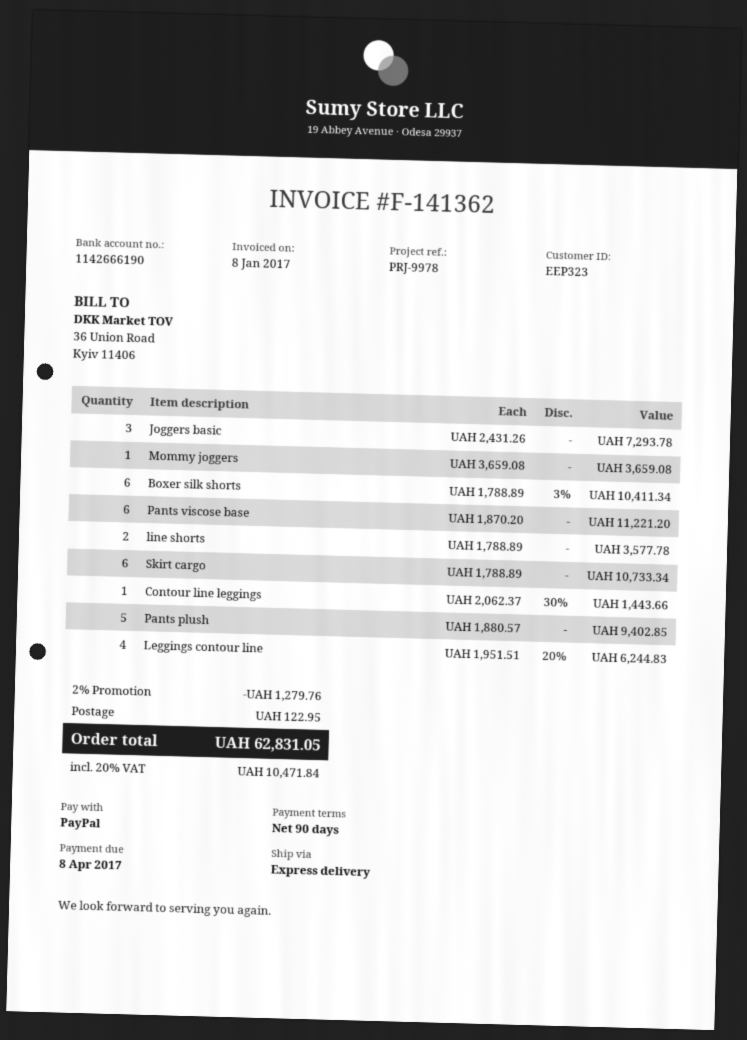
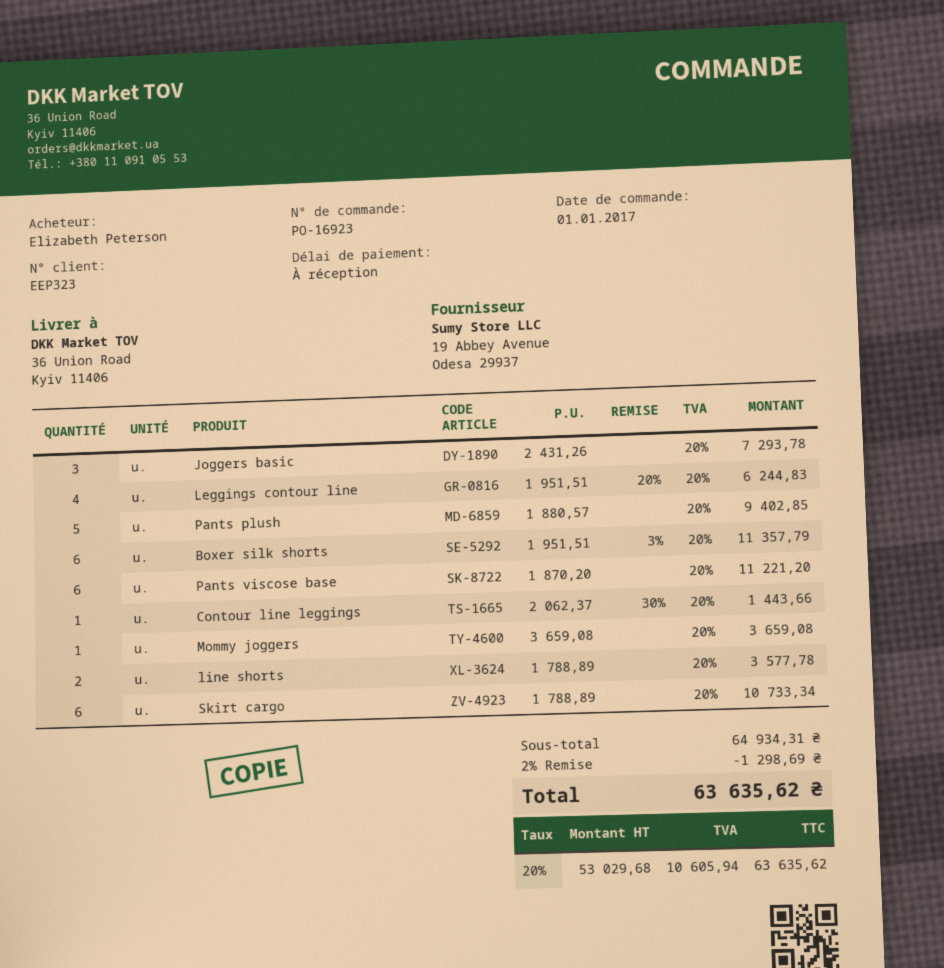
payment terms: 90 days -> on receipt
Boxer silk shorts: 6 x 1788.89 - 3% = 10411.34 -> 6 x 1951.51 - 3% = 11357.79
discount: 2% = 1279.76 -> 2% = 1298.69
shipping: 122.95 -> none
tax: 20% = 10471.84 -> 20% = 10605.94
total: 62831.05 -> 63635.62

